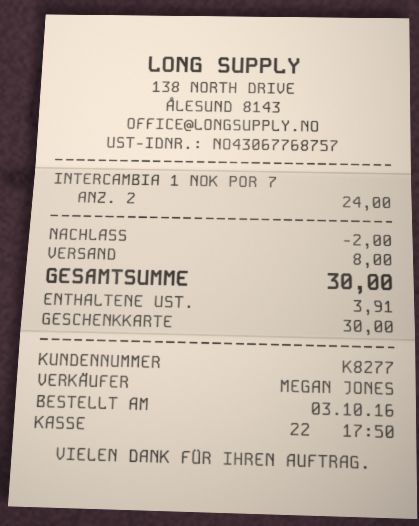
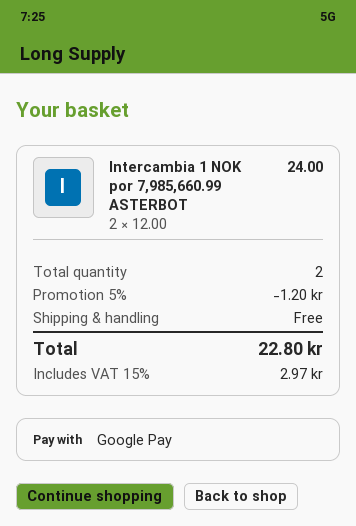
payment method: gift card -> Google Pay
discount: 2.00 -> 1.20
shipping: 8.00 -> 0.00
tax: 3.91 -> 2.97
total: 30.00 -> 22.80

